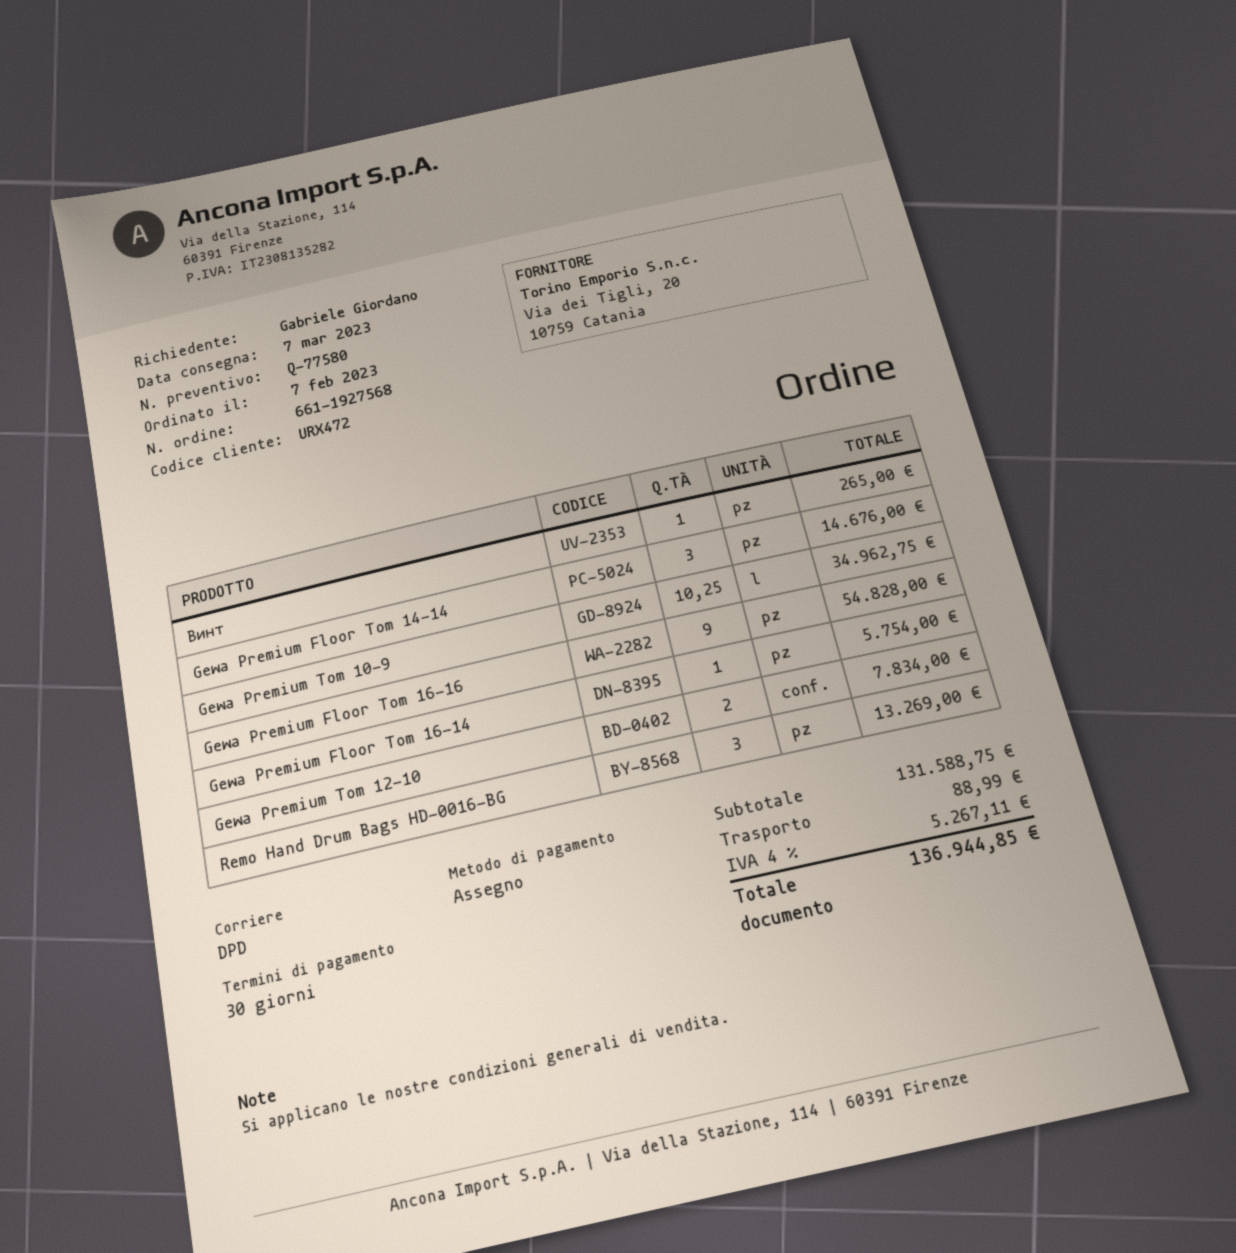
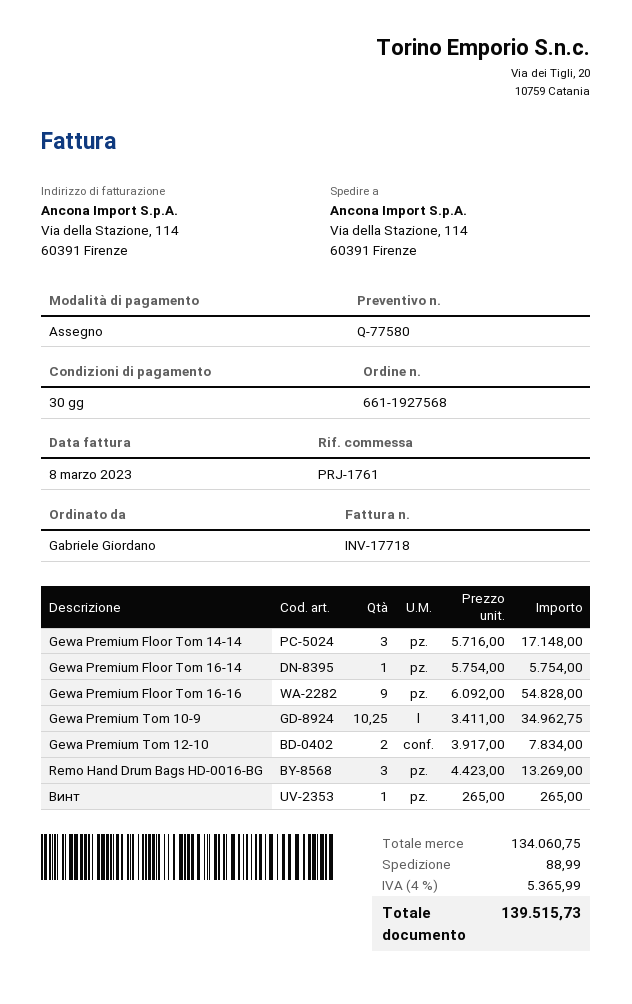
Gewa Premium Floor Tom 14-14: 3 for 14676.00 -> 3 for 17148.00
subtotal: 131588.75 -> 134060.75
tax: 4% = 5267.11 -> 4% = 5365.99
total: 136944.85 -> 139515.73

